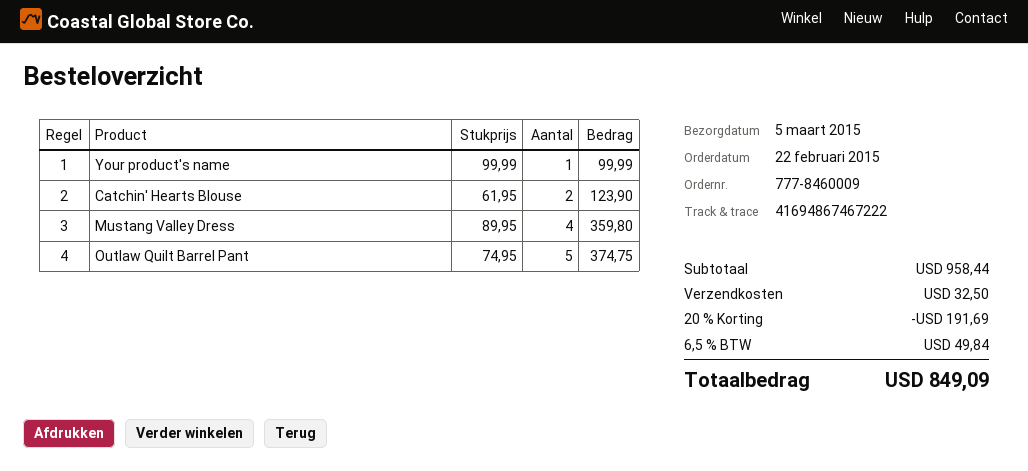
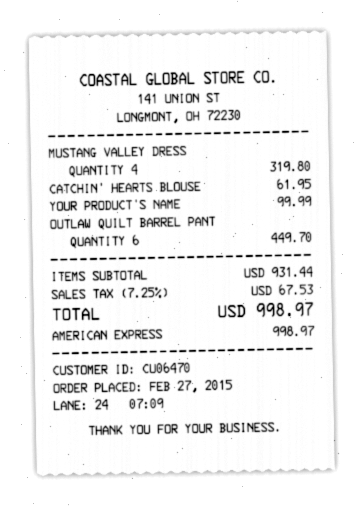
order date: 2015-02-22 -> 2015-02-27
Catchin' Hearts Blouse: 2 for 123.90 -> 1 for 61.95
Mustang Valley Dress: 4 for 359.80 -> 4 for 319.80
Outlaw Quilt Barrel Pant: 5 for 374.75 -> 6 for 449.70
subtotal: 958.44 -> 931.44
discount: 20% = 191.69 -> none
shipping: 32.50 -> none
tax: 6.5% = 49.84 -> 7.25% = 67.53
total: 849.09 -> 998.97

